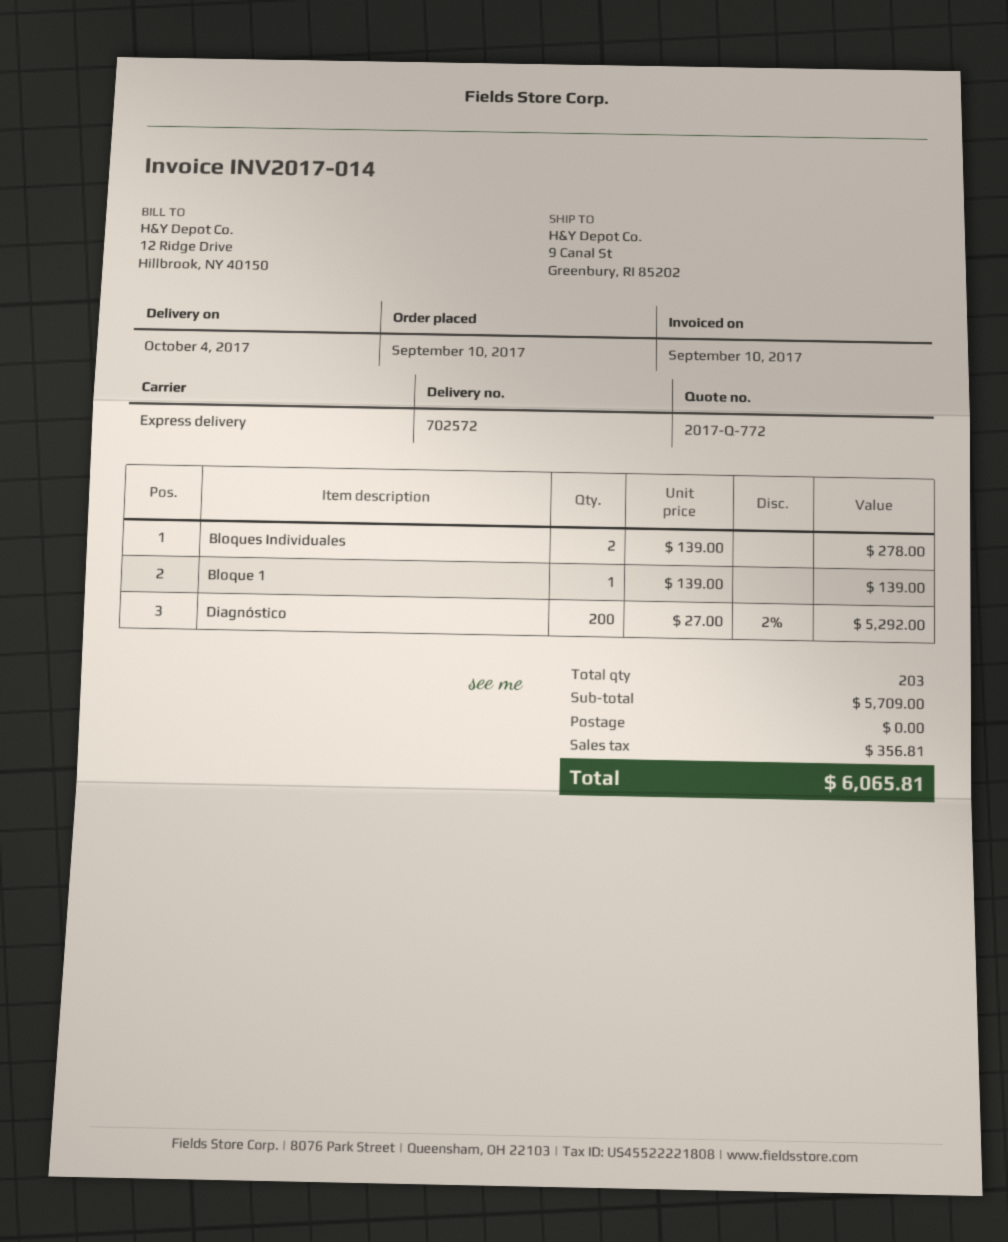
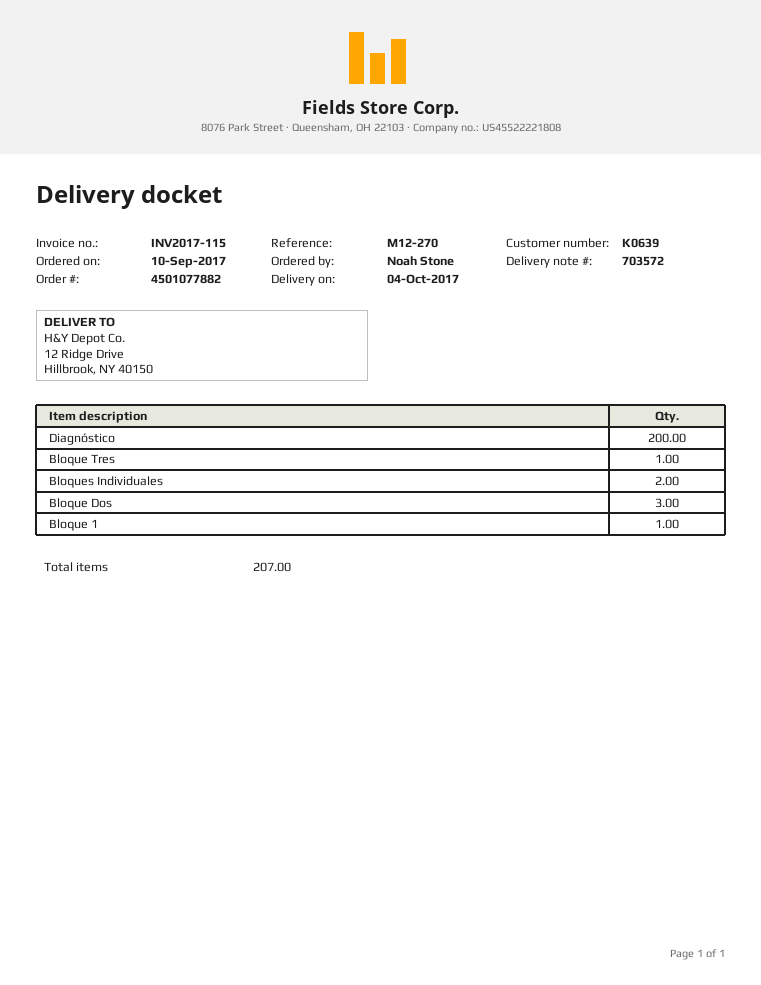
delivery note number: 702572 -> 703572
invoice number: INV2017-014 -> INV2017-115
ship to: 9 Canal St, Greenbury, RI 85202 -> 12 Ridge Drive, Hillbrook, NY 40150
Bloque Tres: none -> 1
Bloque Dos: none -> 3
total quantity: 203 -> 207

